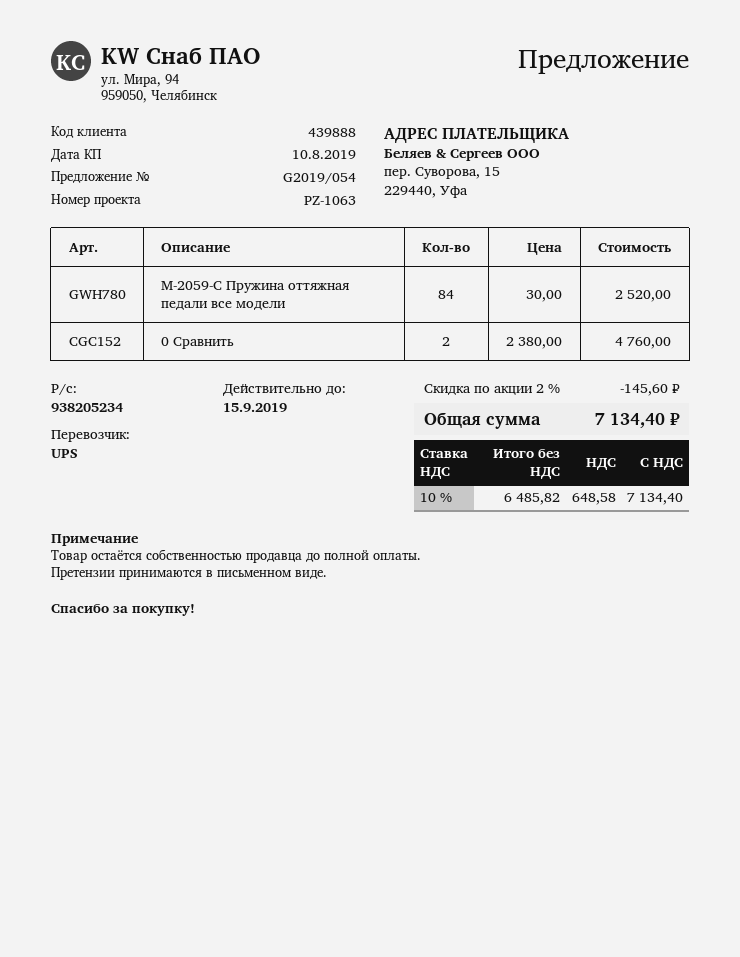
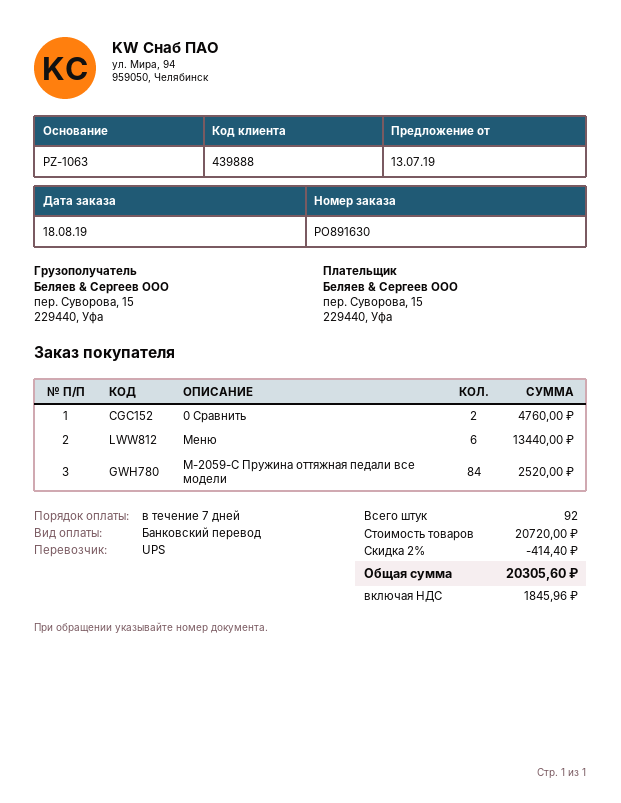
quote date: 2019-08-10 -> 2019-07-13
Меню: none -> 6 for 13440.00
discount: 2% = 145.60 -> 2% = 414.40
tax: 648.58 -> 1845.96
total: 7134.40 -> 20305.60

